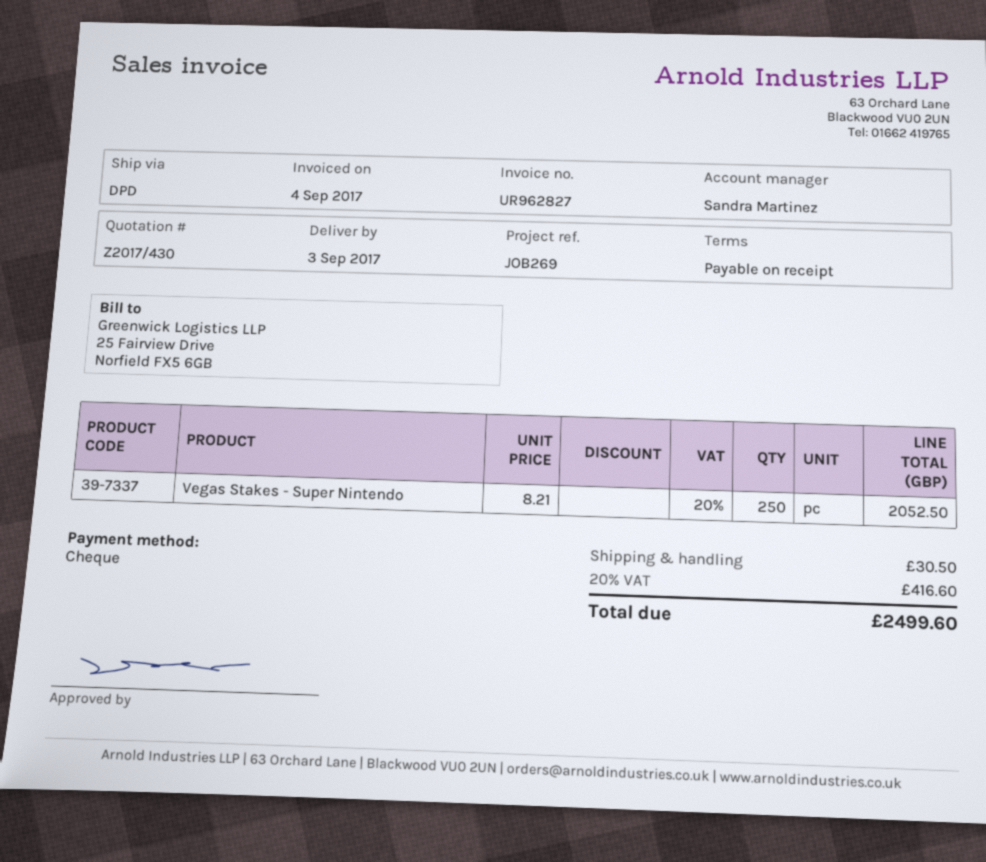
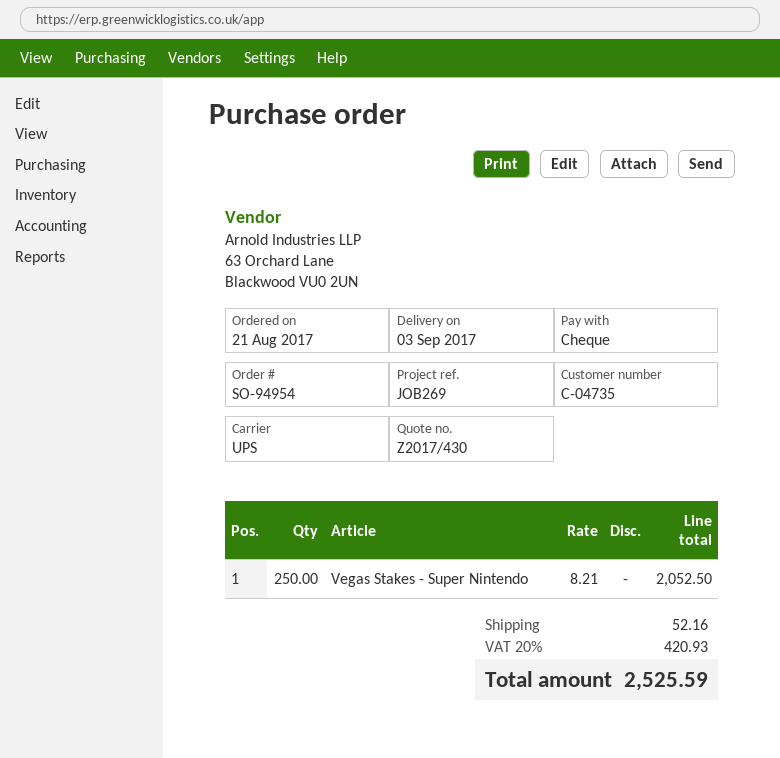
shipping method: DPD -> UPS
shipping: 30.50 -> 52.16
tax: 20% = 416.60 -> 20% = 420.93
total: 2499.60 -> 2525.59

